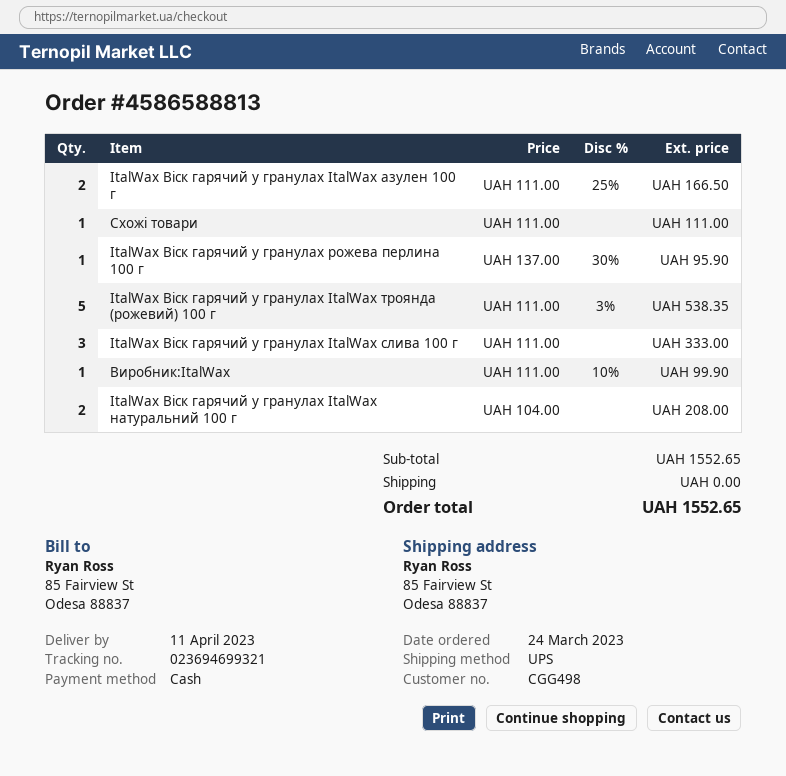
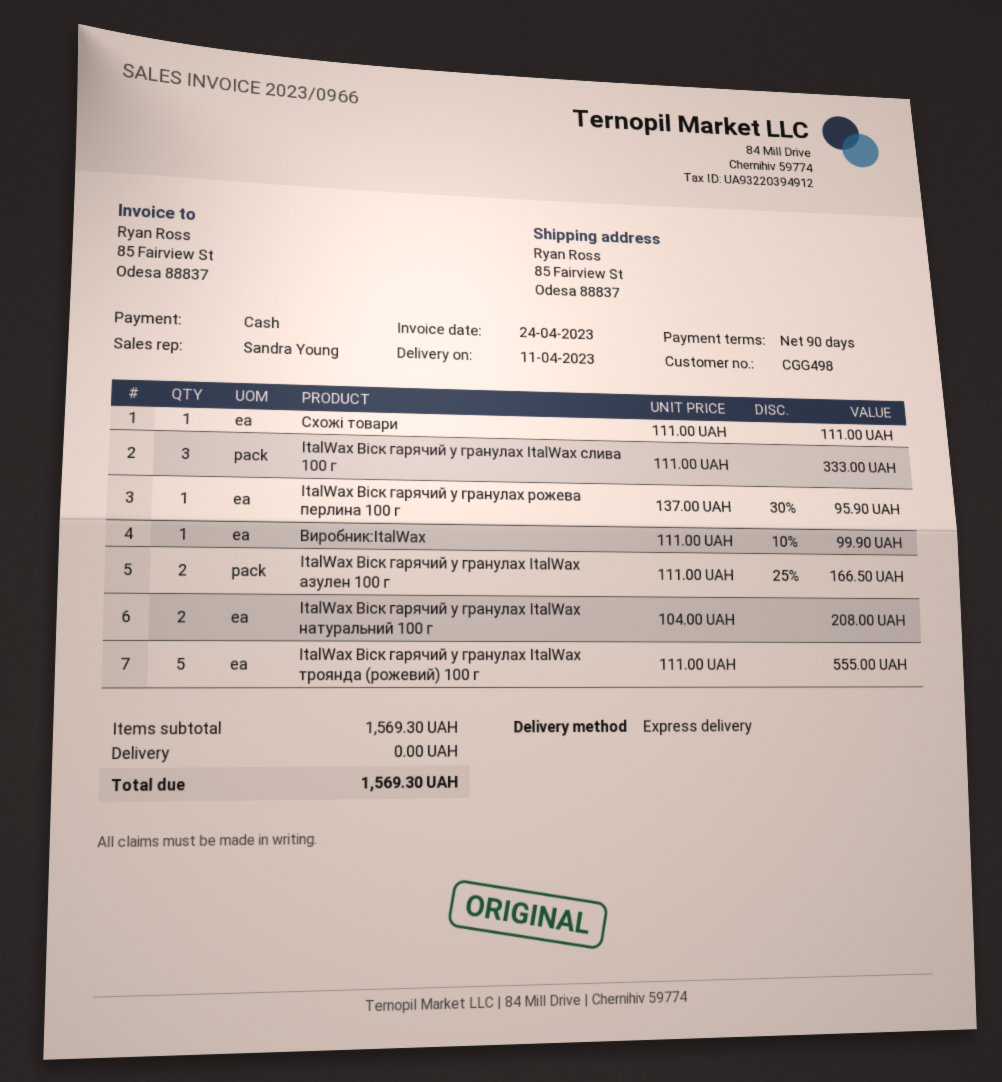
shipping method: UPS -> express
ItalWax Віск гарячий у гранулах ItalWax троянда (рожевий) 100 г: 5 x 111.00 - 3% = 538.35 -> 5 x 111.00 = 555.00
subtotal: 1552.65 -> 1569.30
total: 1552.65 -> 1569.30

